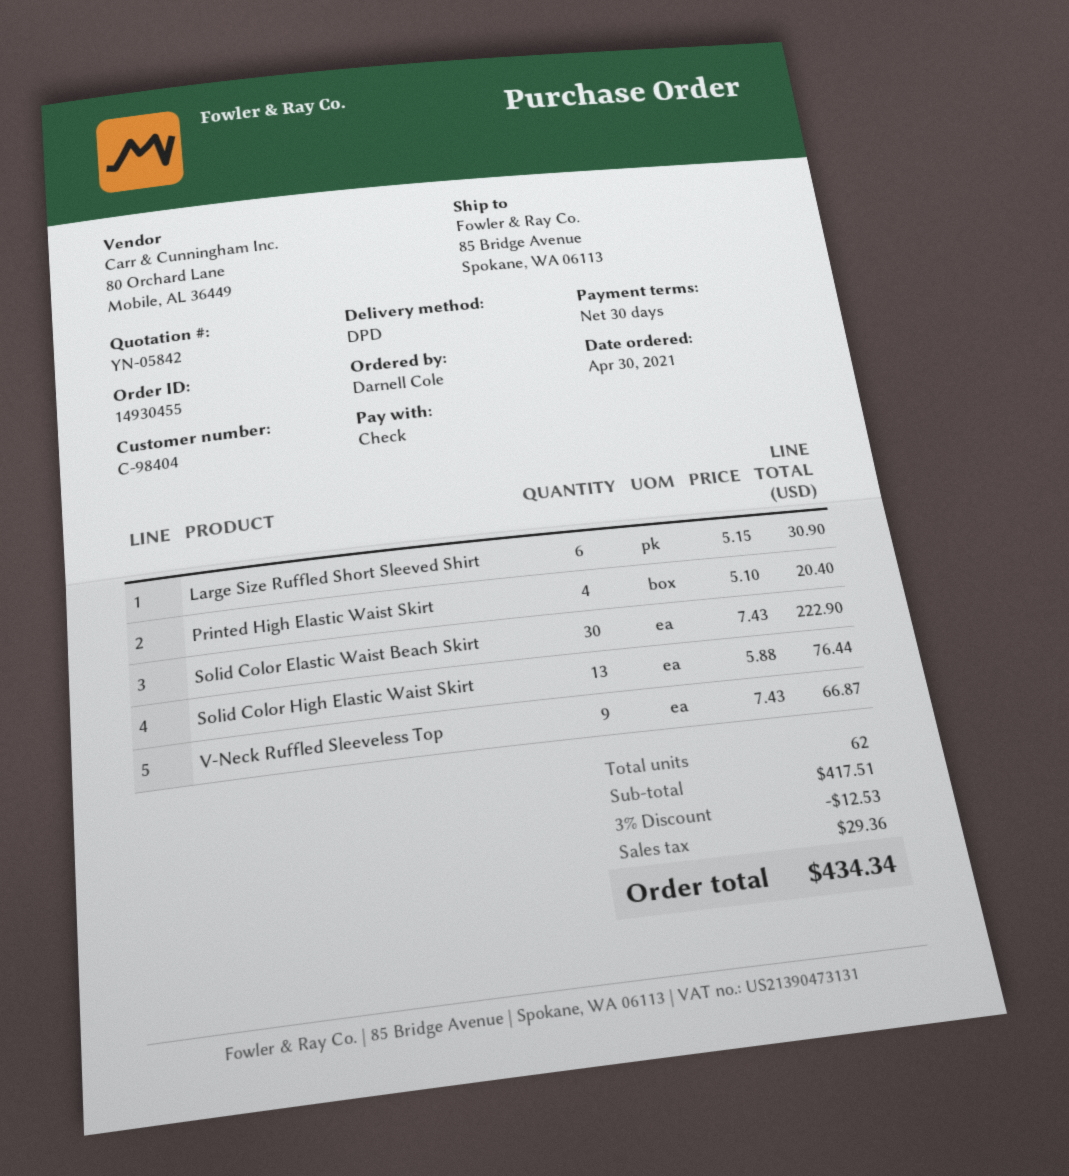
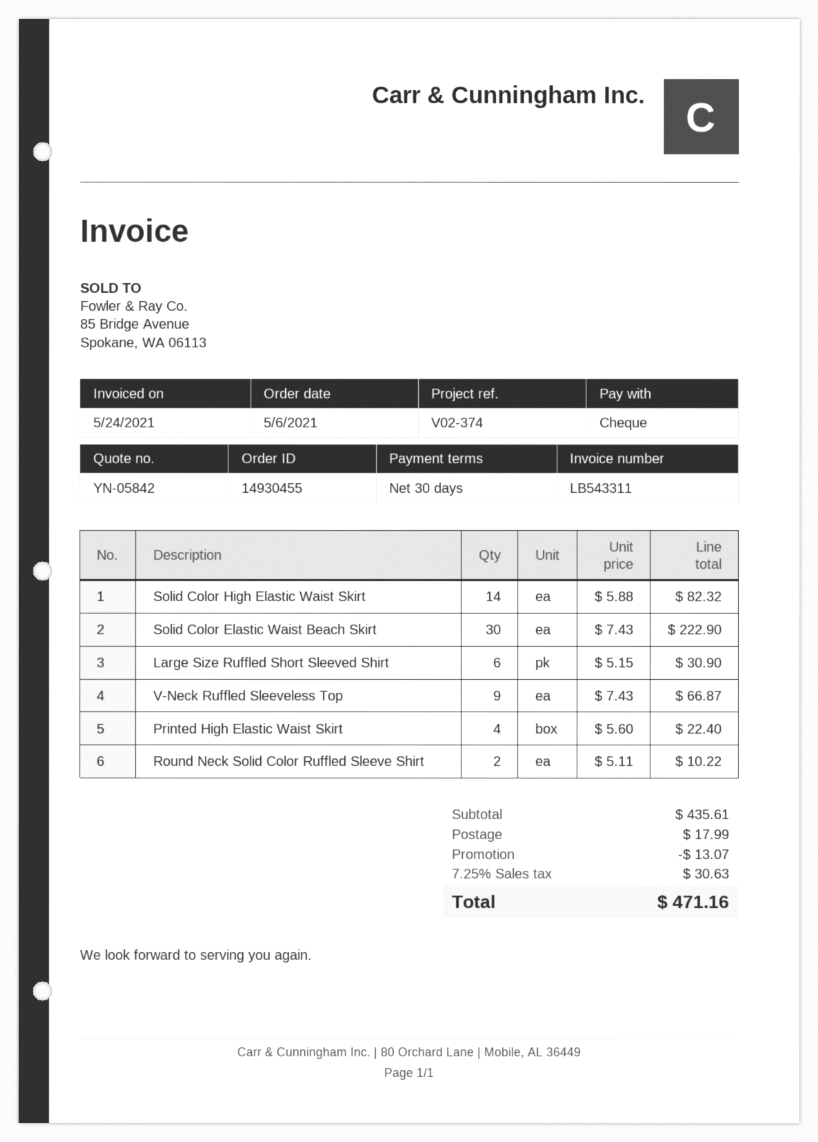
order date: 2021-04-30 -> 2021-05-06
Printed High Elastic Waist Skirt: 4 x 5.10 = 20.40 -> 4 x 5.60 = 22.40
Solid Color High Elastic Waist Skirt: 13 x 5.88 = 76.44 -> 14 x 5.88 = 82.32
Round Neck Solid Color Ruffled Sleeve Shirt: none -> 2 x 5.11 = 10.22
subtotal: 417.51 -> 435.61
discount: 12.53 -> 13.07
shipping: none -> 17.99
tax: 29.36 -> 30.63
total: 434.34 -> 471.16

